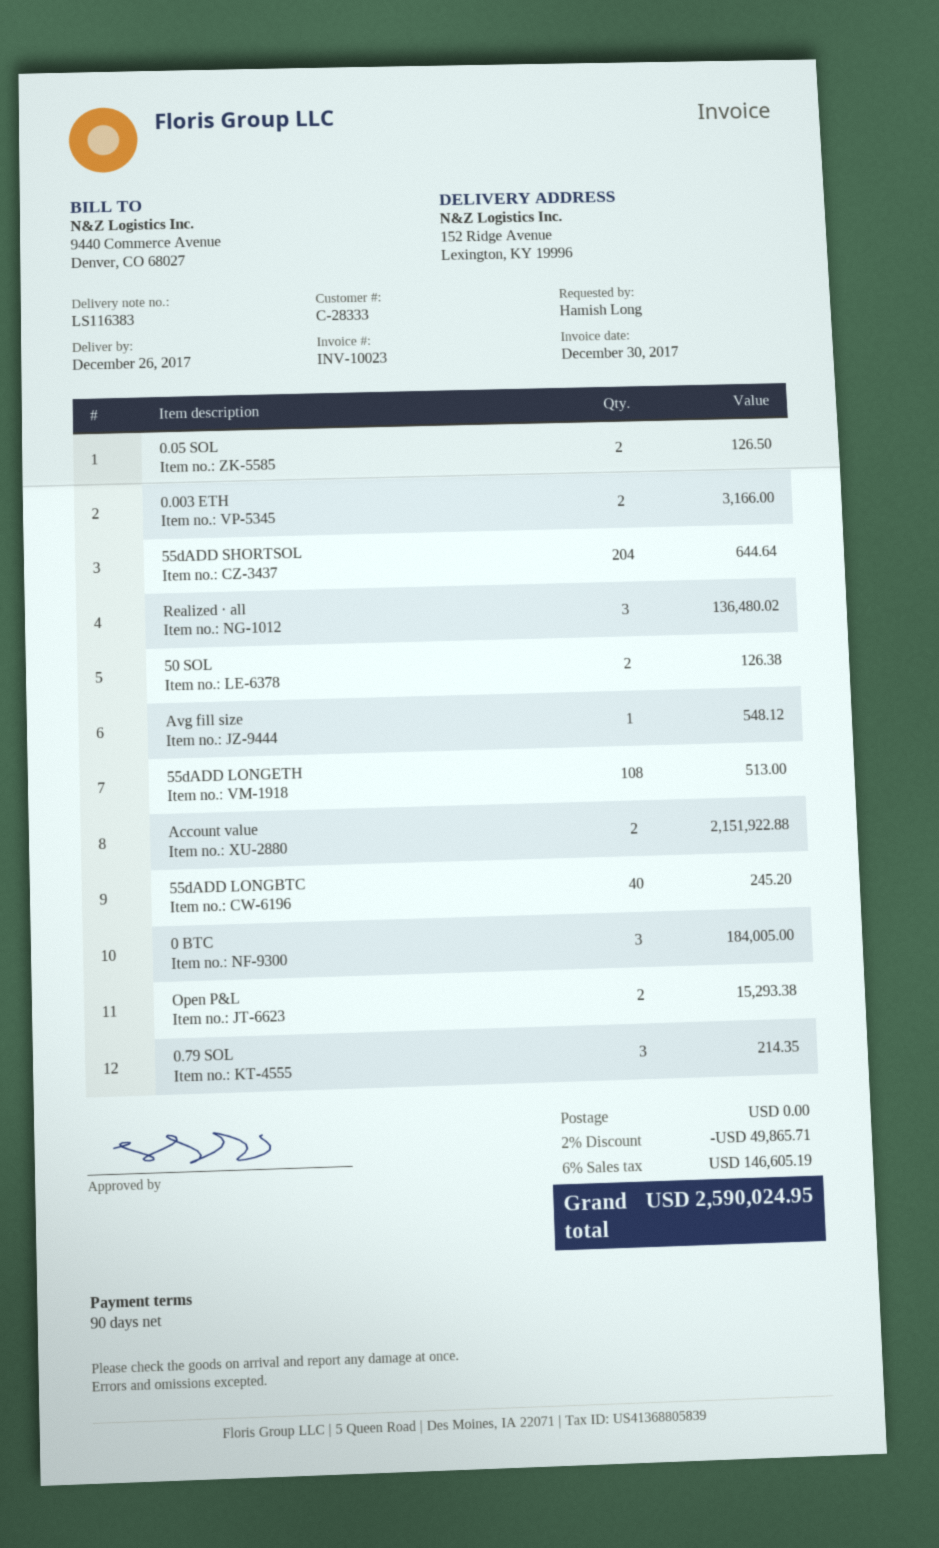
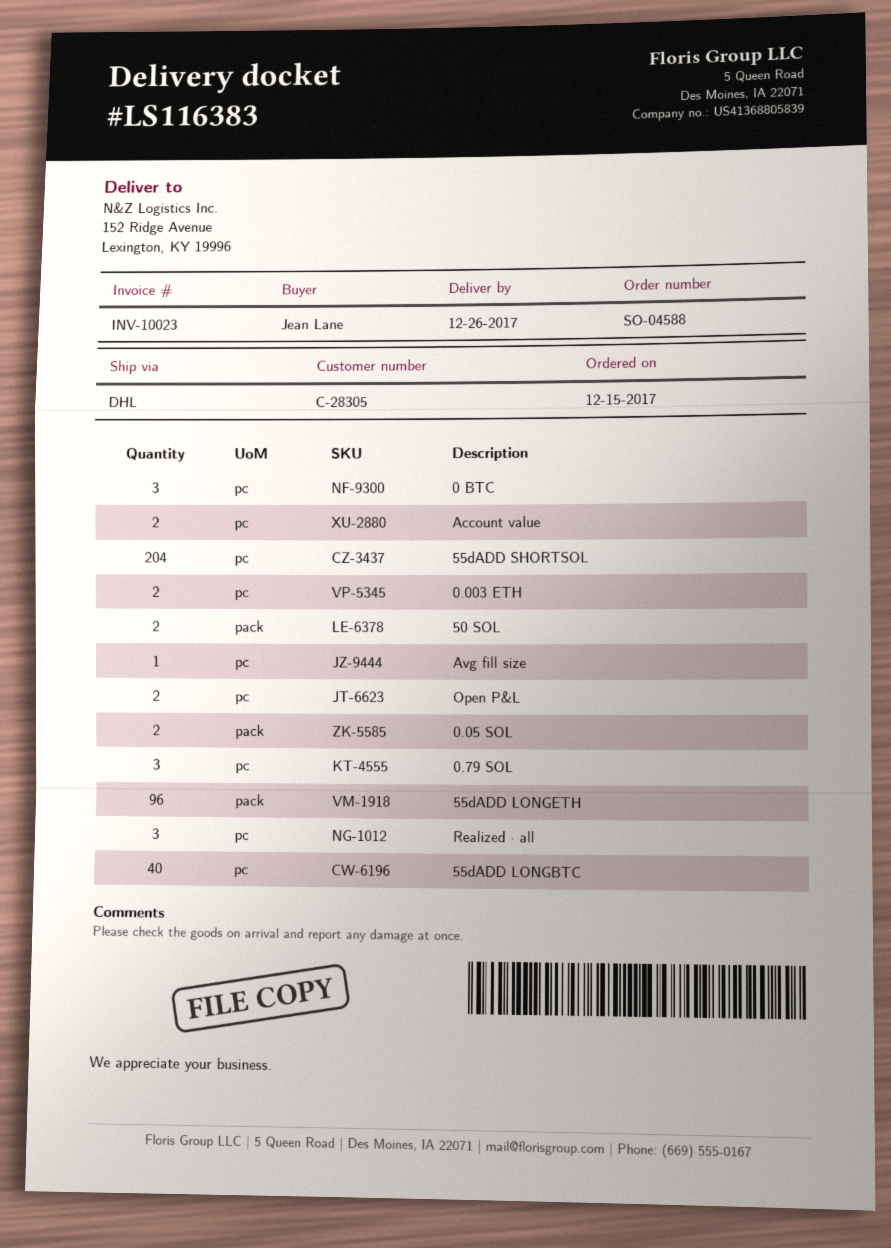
customer number: C-28333 -> C-28305
ordered by: Hamish Long -> Jean Lane
55dADD LONGETH: 108 -> 96

